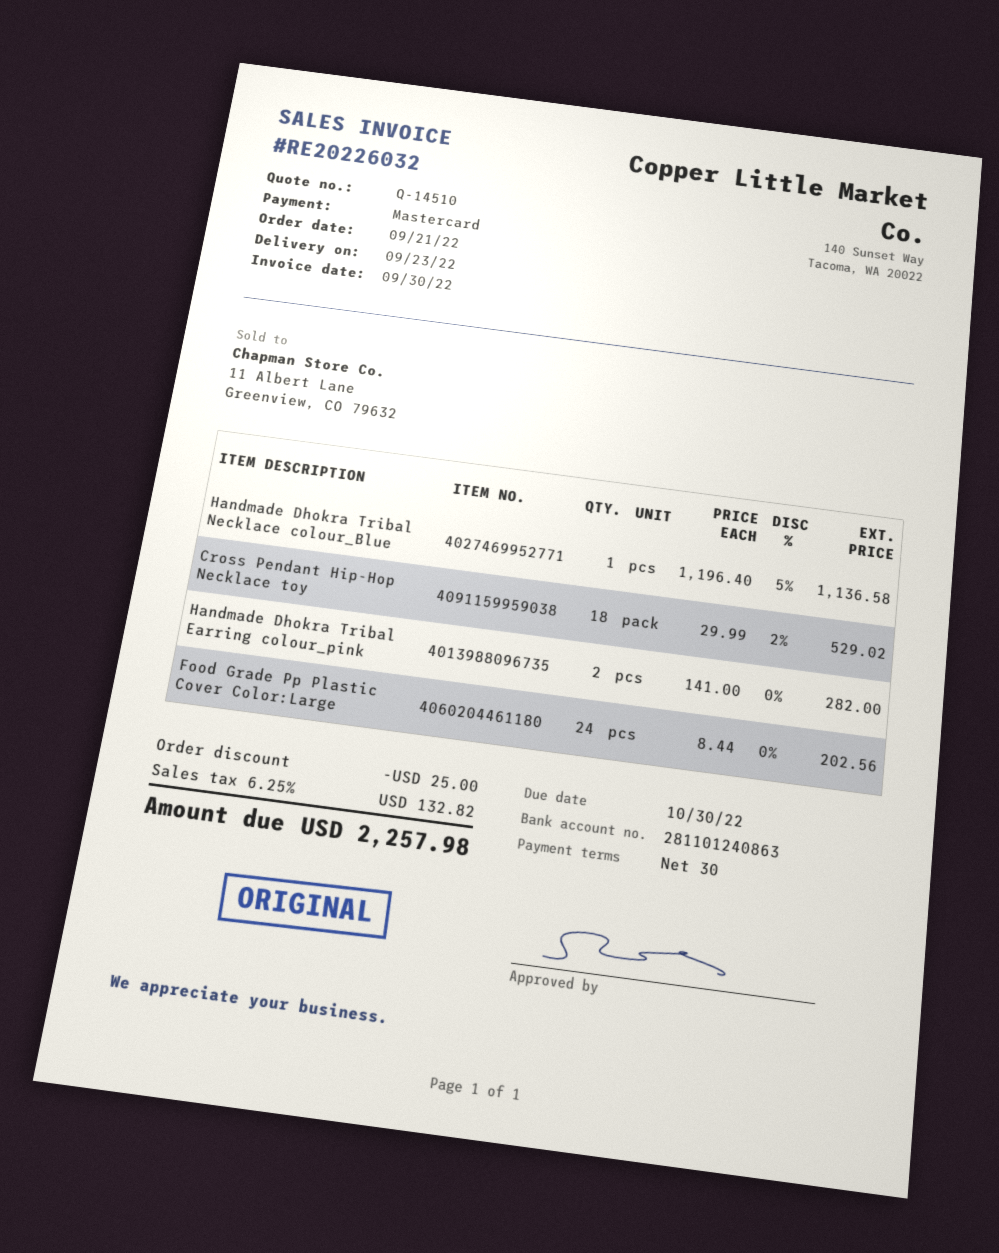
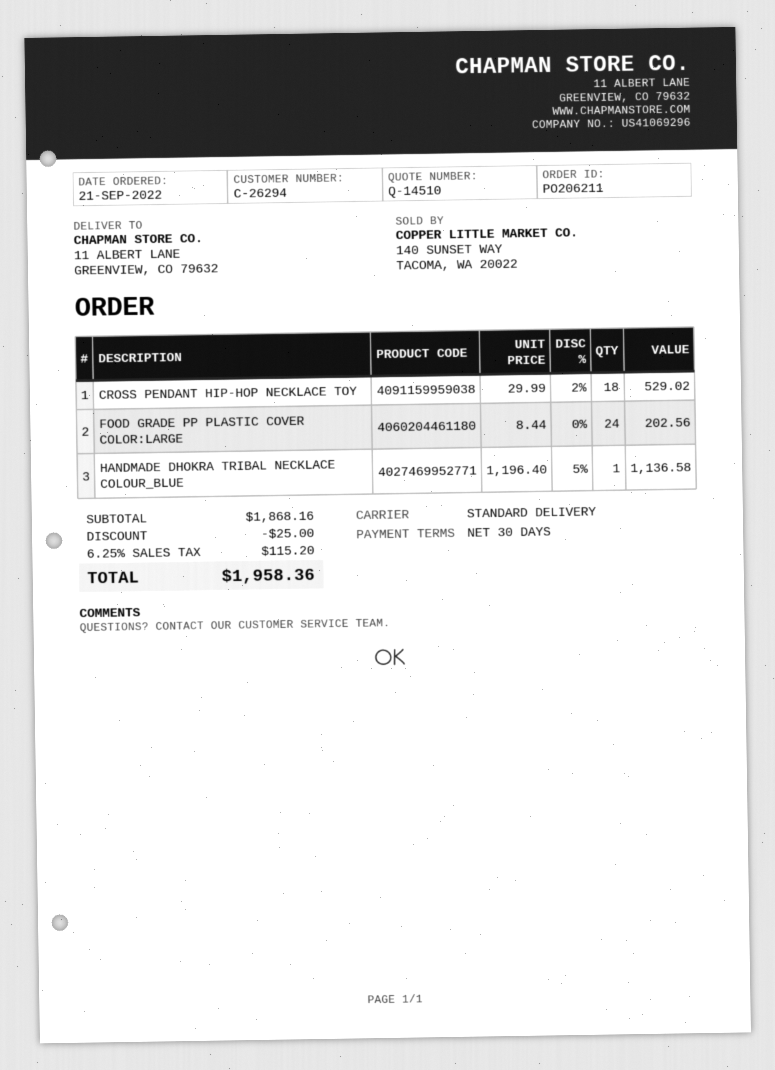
Handmade Dhokra Tribal Earring colour_pink: 2 x 141.00 = 282.00 -> none
tax: 6.25% = 132.82 -> 6.25% = 115.20
total: 2257.98 -> 1958.36

